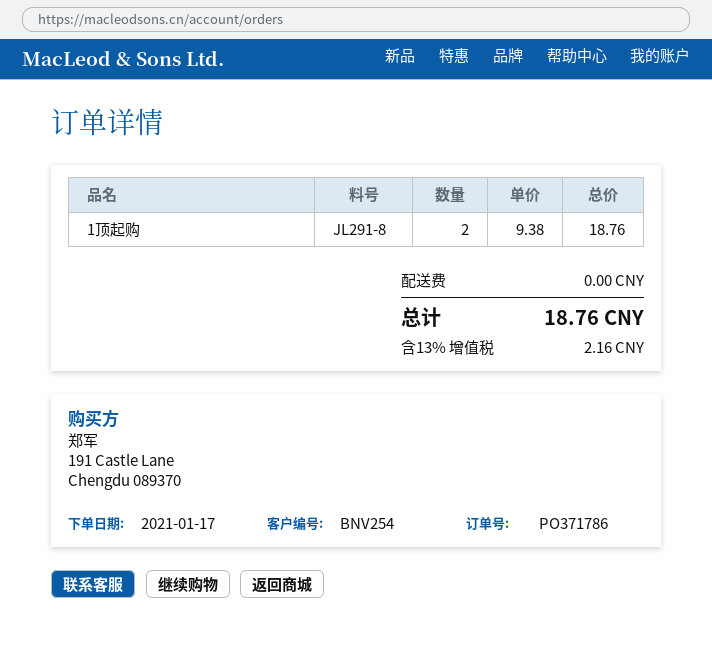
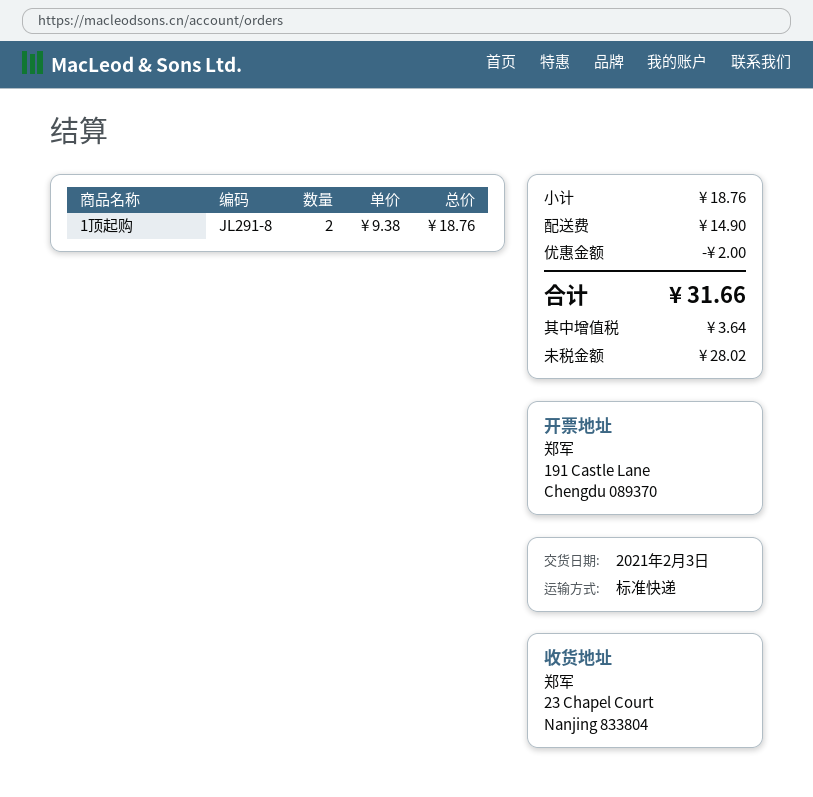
discount: none -> 2.00
shipping: 0.00 -> 14.90
tax: 2.16 -> 3.64
total: 18.76 -> 31.66

